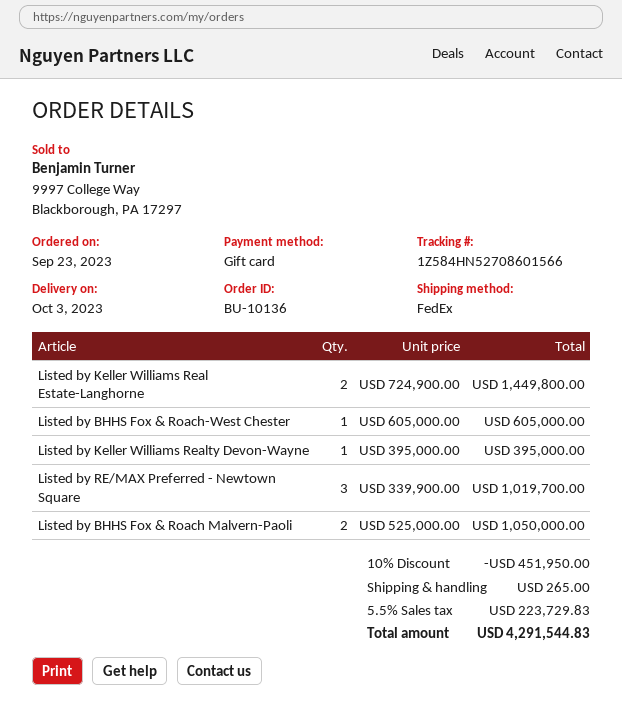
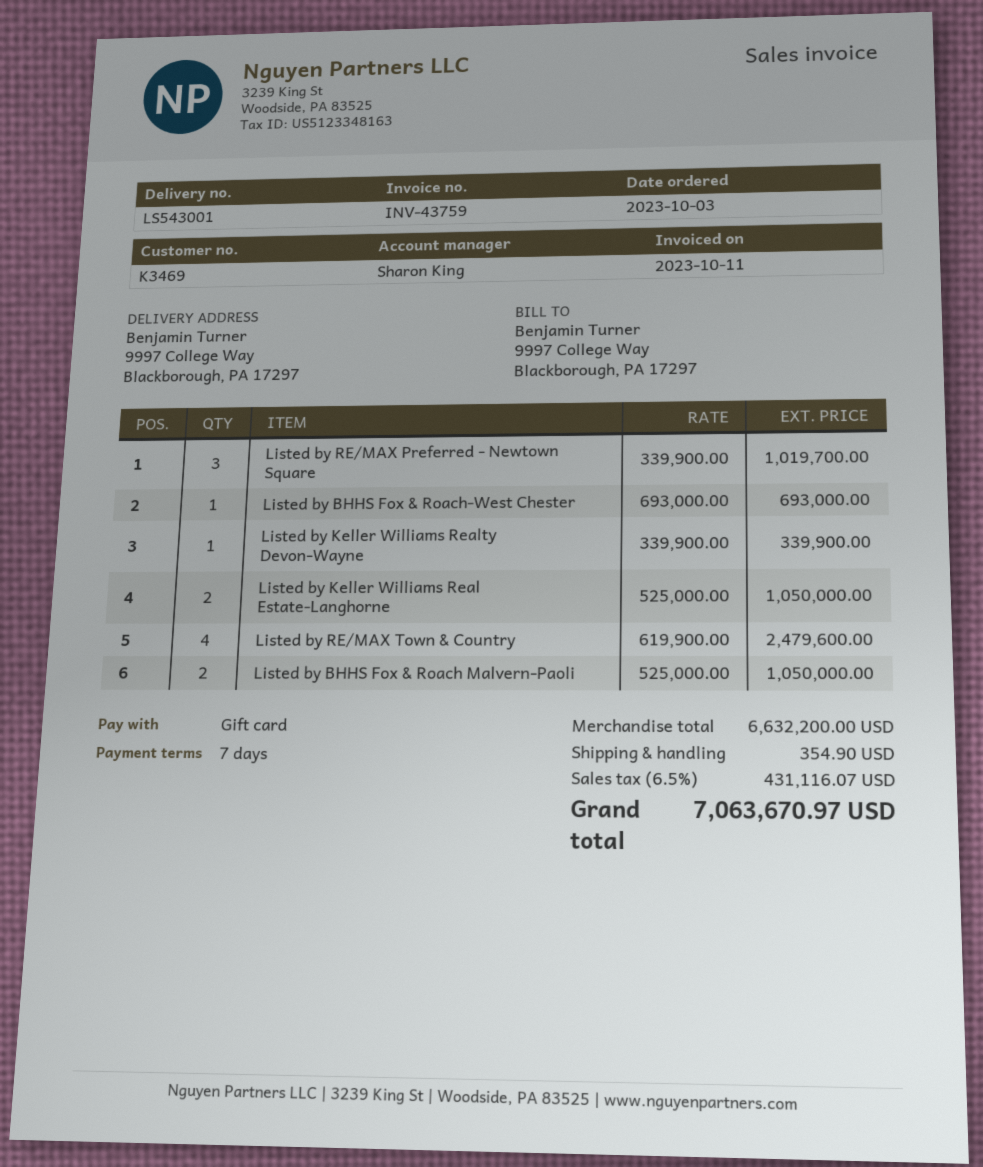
order date: 2023-09-23 -> 2023-10-03
Listed by Keller Williams Real Estate-Langhorne: 2 x 724900.00 = 1449800.00 -> 2 x 525000.00 = 1050000.00
Listed by BHHS Fox & Roach-West Chester: 1 x 605000.00 = 605000.00 -> 1 x 693000.00 = 693000.00
Listed by Keller Williams Realty Devon-Wayne: 1 x 395000.00 = 395000.00 -> 1 x 339900.00 = 339900.00
Listed by RE/MAX Town & Country: none -> 4 x 619900.00 = 2479600.00
discount: 10% = 451950.00 -> none
shipping: 265.00 -> 354.90
tax: 5.5% = 223729.83 -> 6.5% = 431116.07
total: 4291544.83 -> 7063670.97

